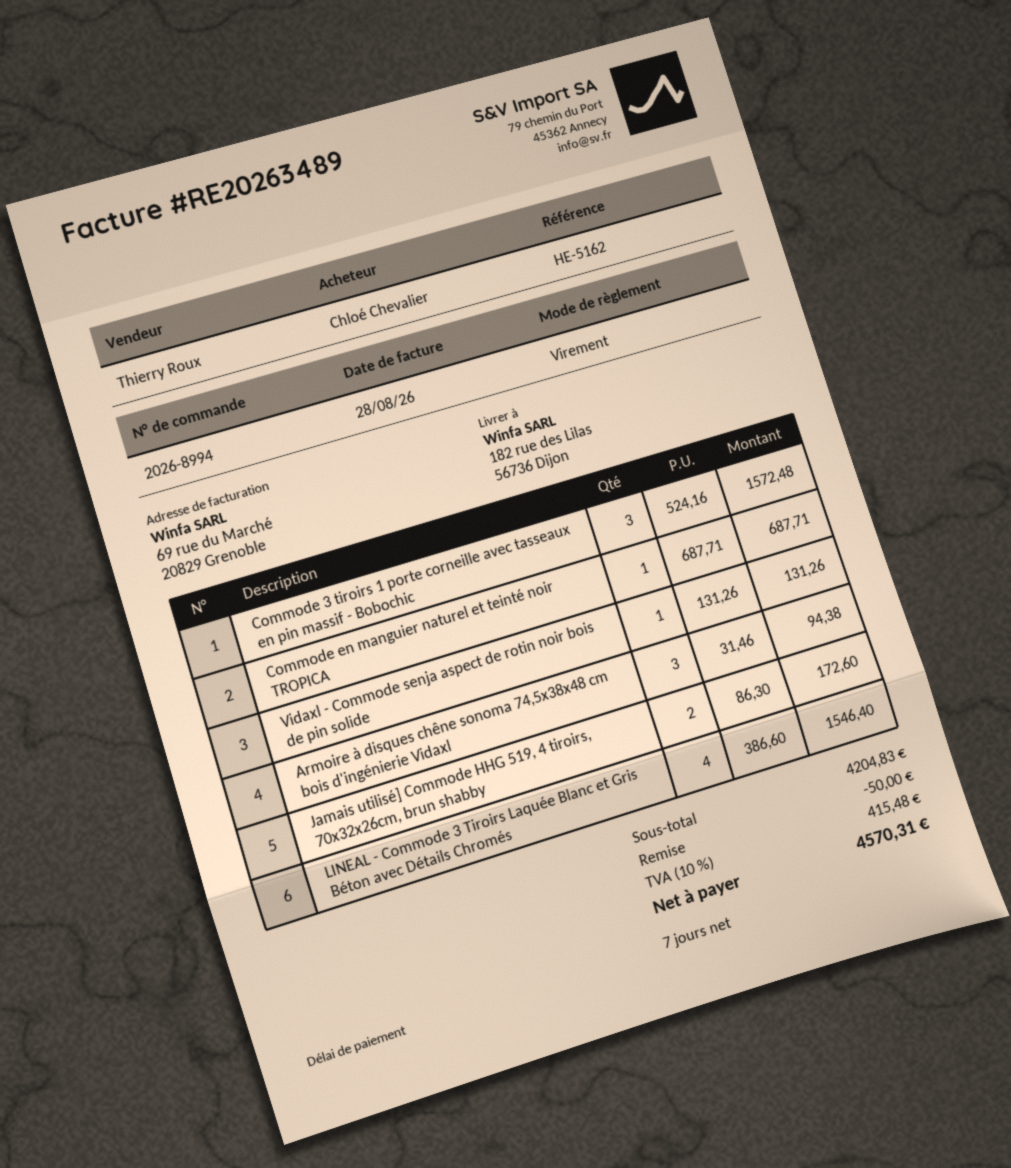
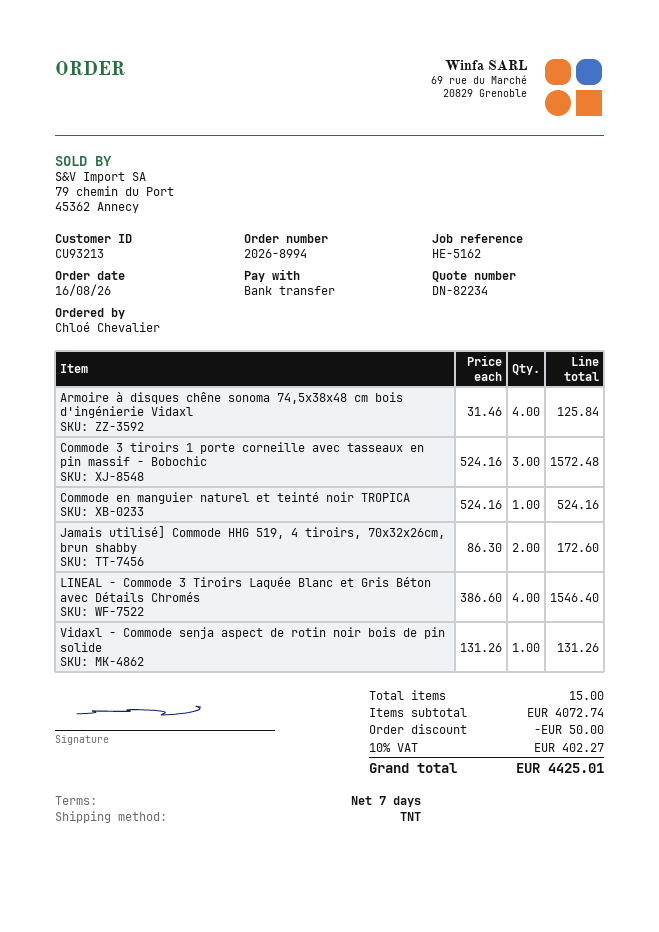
Commode en manguier naturel et teinté noir TROPICA: 1 x 687.71 = 687.71 -> 1 x 524.16 = 524.16
Armoire à disques chêne sonoma 74,5x38x48 cm bois d'ingénierie Vidaxl: 3 x 31.46 = 94.38 -> 4 x 31.46 = 125.84
subtotal: 4204.83 -> 4072.74
tax: 10% = 415.48 -> 10% = 402.27
total: 4570.31 -> 4425.01

